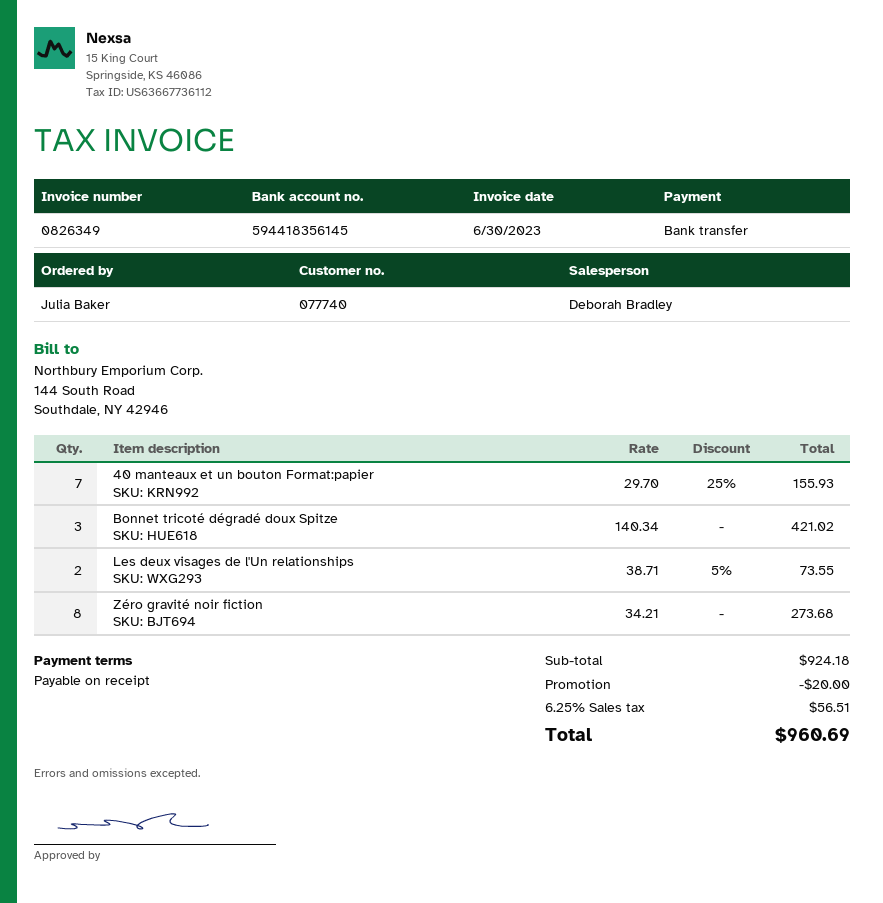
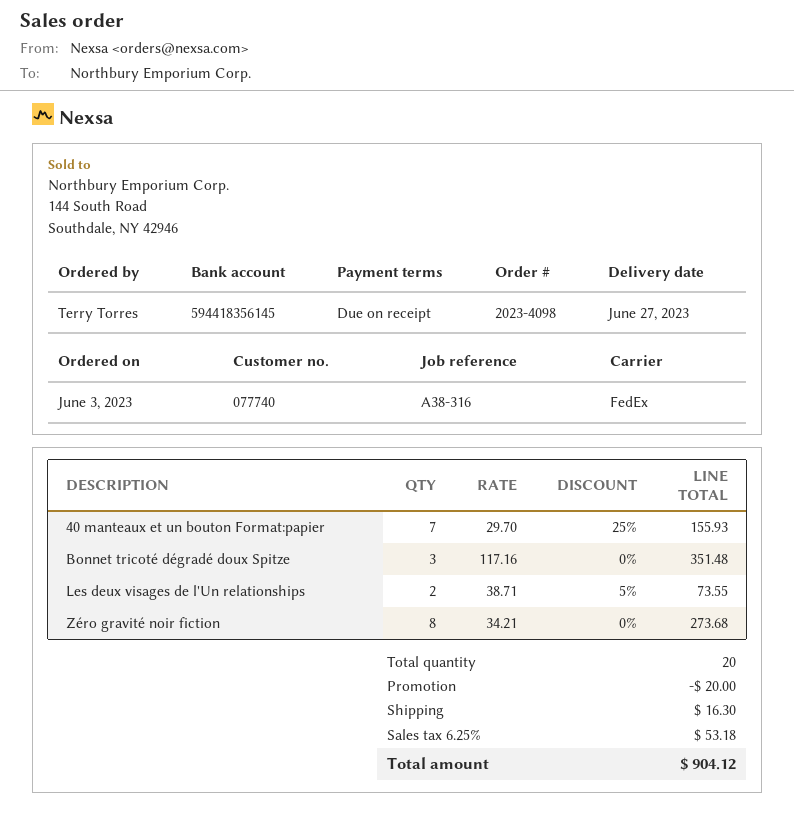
ordered by: Julia Baker -> Terry Torres
Bonnet tricoté dégradé doux Spitze: 3 x 140.34 = 421.02 -> 3 x 117.16 = 351.48
shipping: none -> 16.30
tax: 6.25% = 56.51 -> 6.25% = 53.18
total: 960.69 -> 904.12

